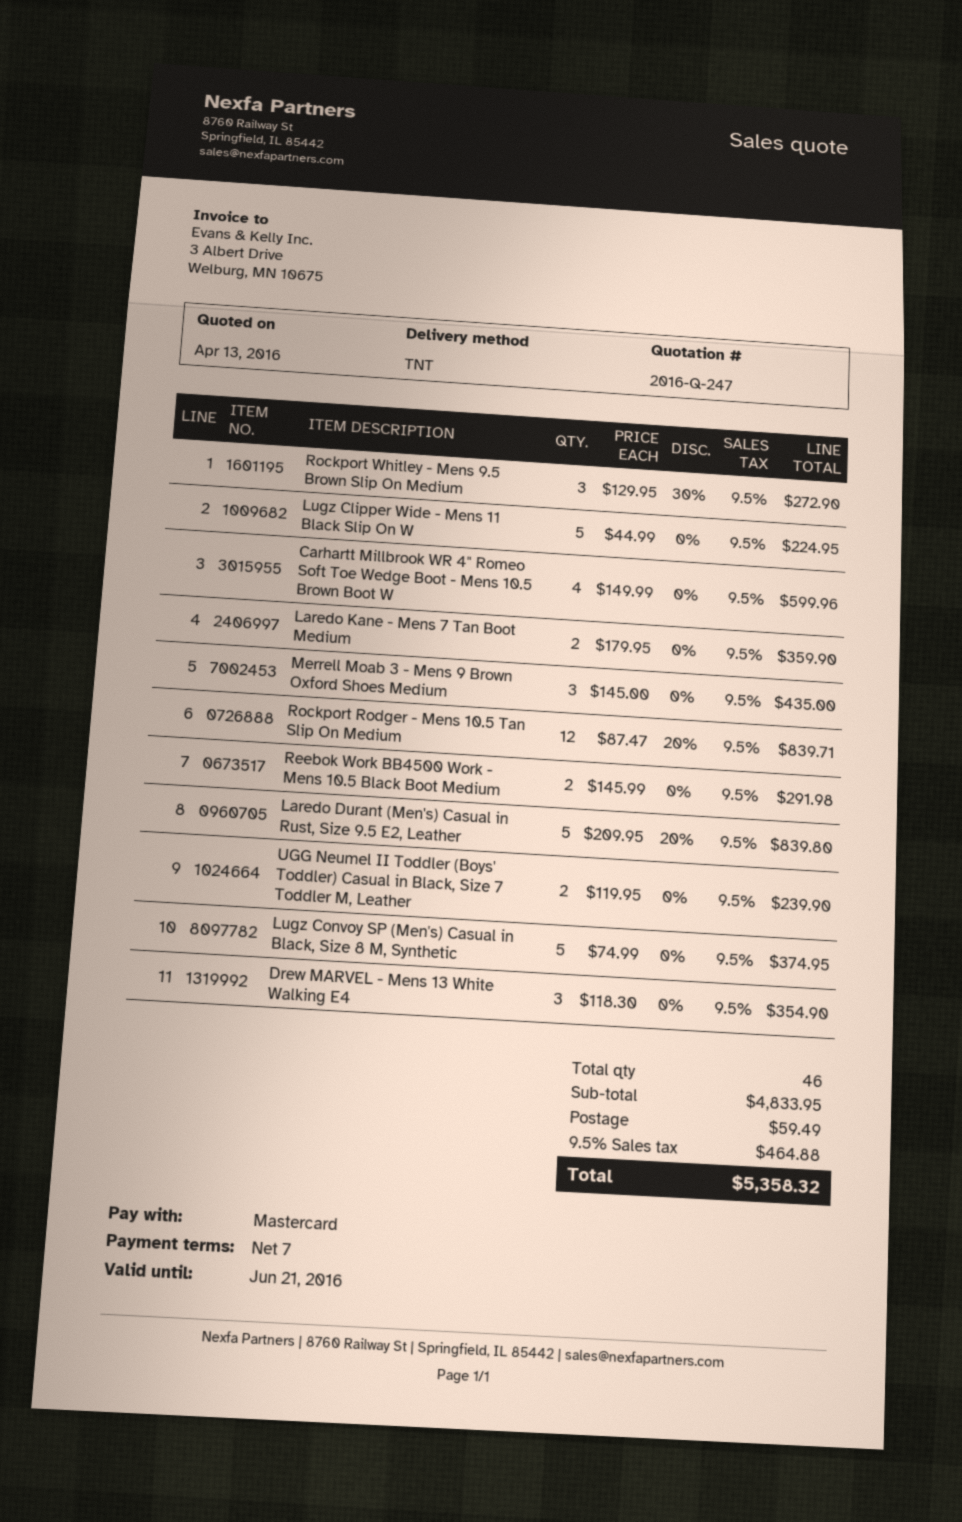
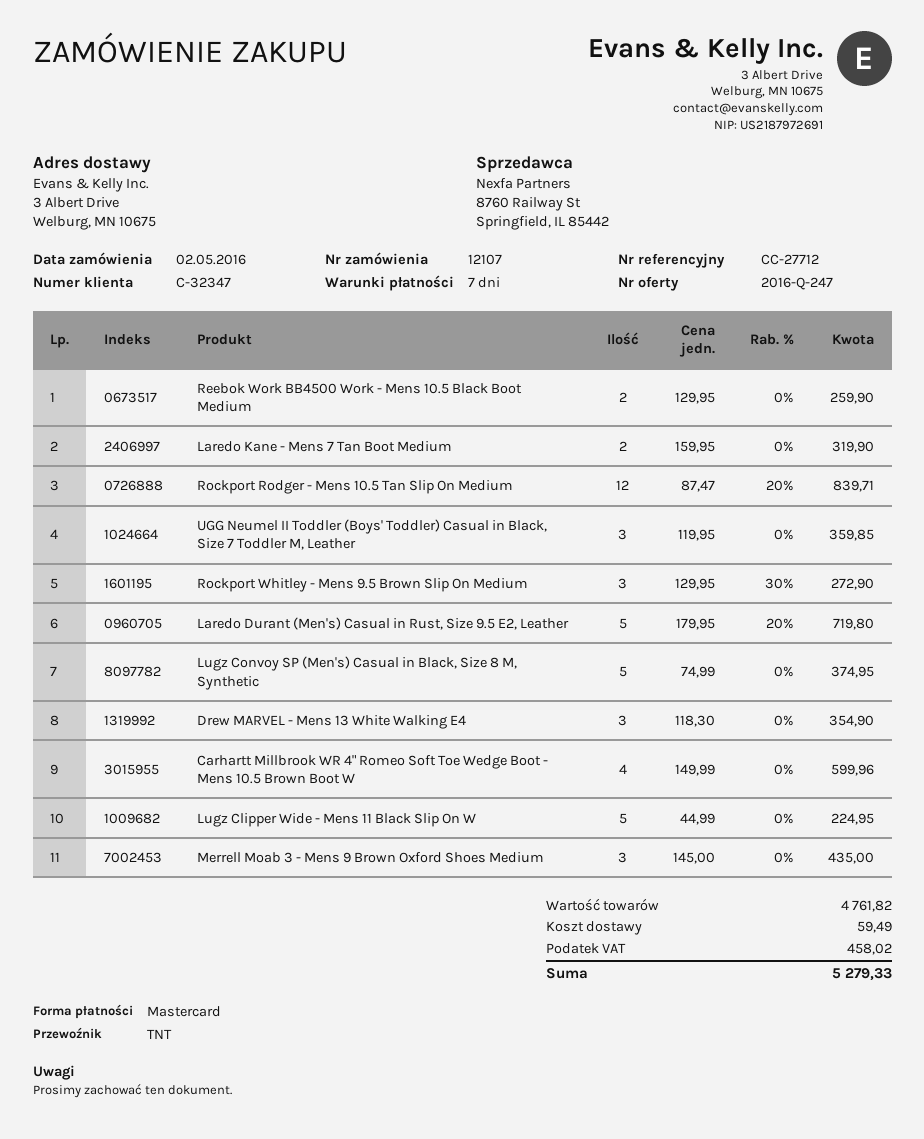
Laredo Kane - Mens 7 Tan Boot Medium: 2 x 179.95 = 359.90 -> 2 x 159.95 = 319.90
Reebok Work BB4500 Work - Mens 10.5 Black Boot Medium: 2 x 145.99 = 291.98 -> 2 x 129.95 = 259.90
Laredo Durant (Men's) Casual in Rust, Size 9.5 E2, Leather: 5 x 209.95 - 20% = 839.80 -> 5 x 179.95 - 20% = 719.80
UGG Neumel II Toddler (Boys' Toddler) Casual in Black, Size 7 Toddler M, Leather: 2 x 119.95 = 239.90 -> 3 x 119.95 = 359.85
subtotal: 4833.95 -> 4761.82
tax: 464.88 -> 458.02
total: 5358.32 -> 5279.33

